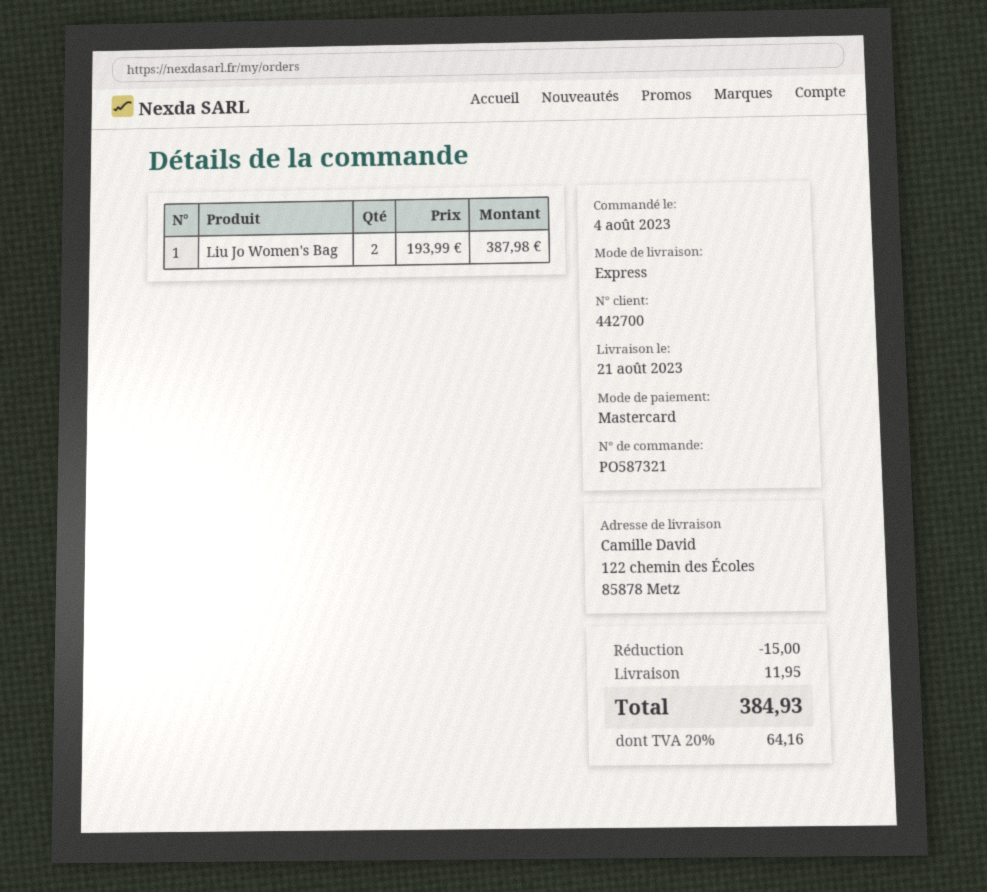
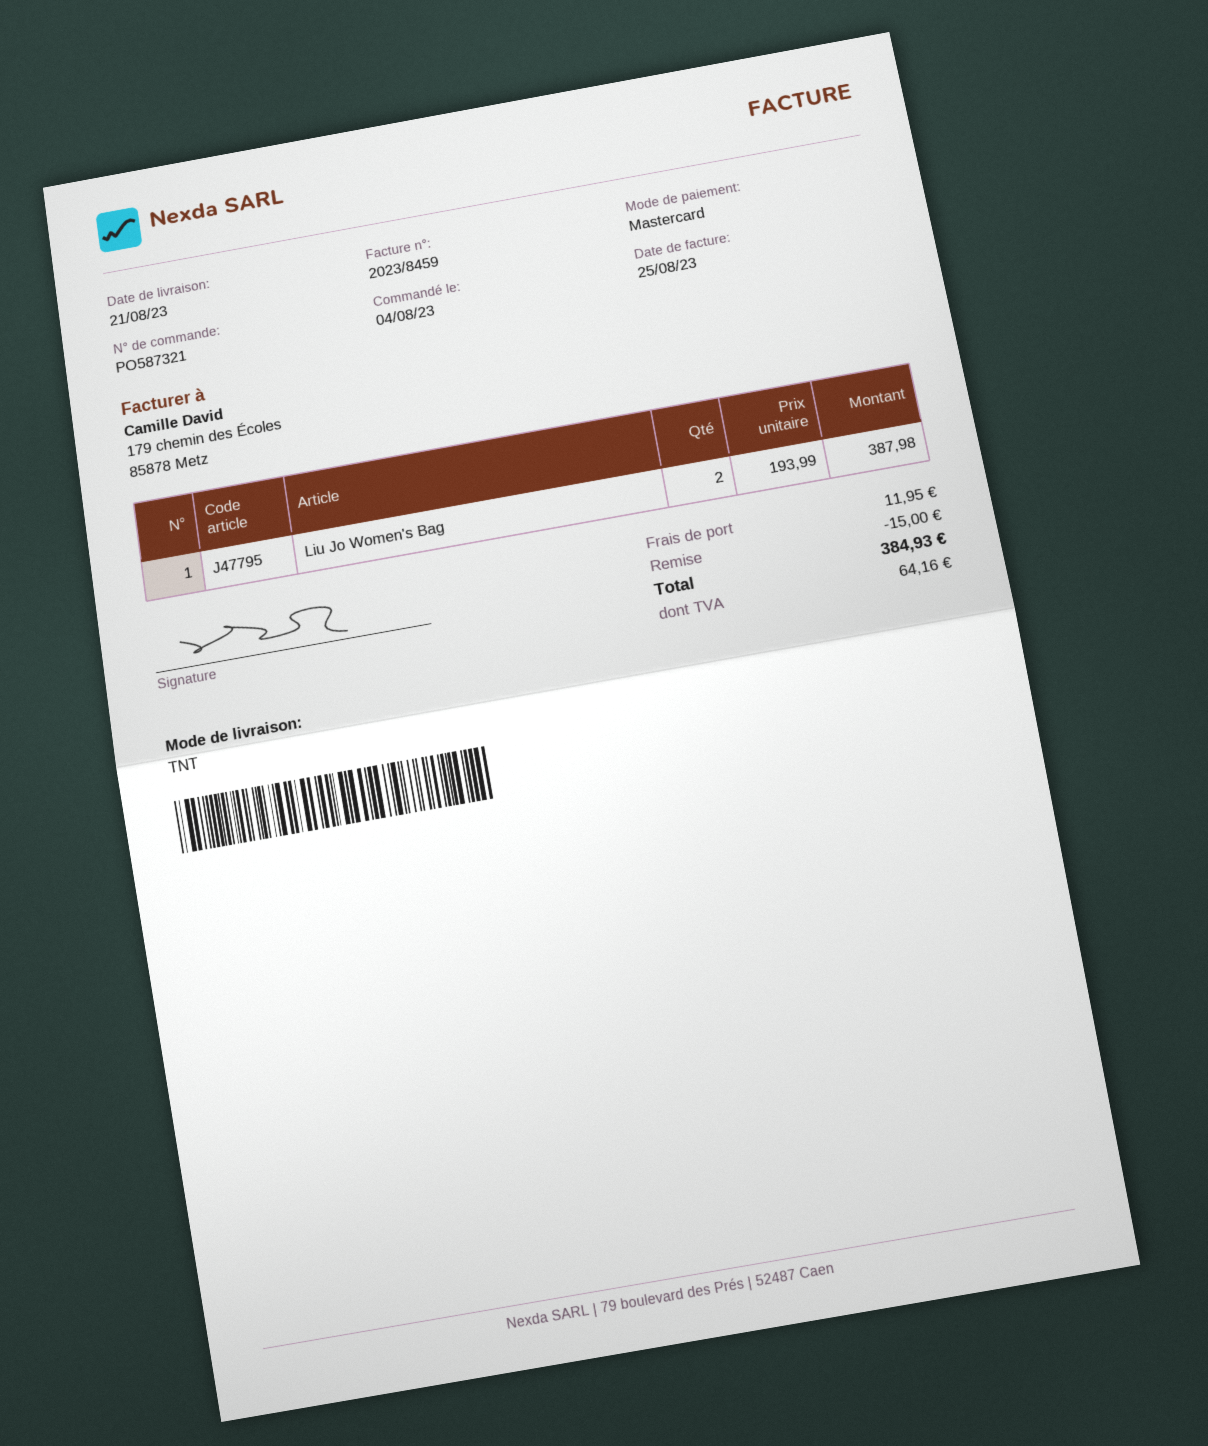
shipping method: express -> TNT

